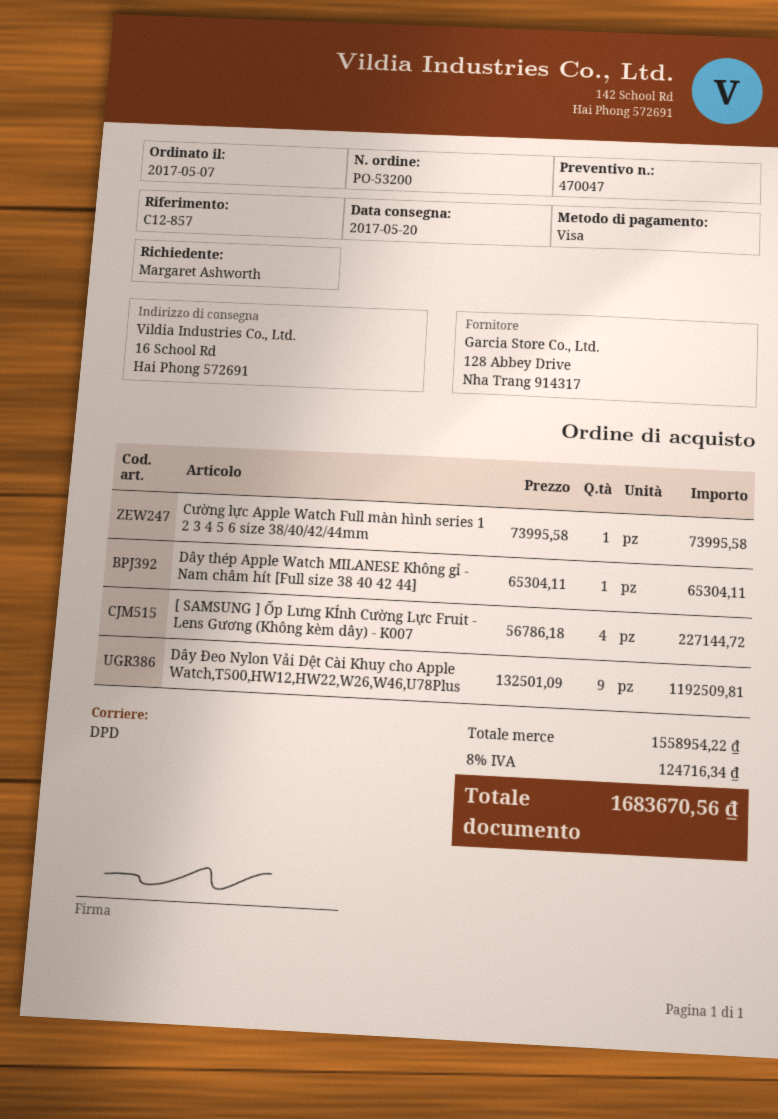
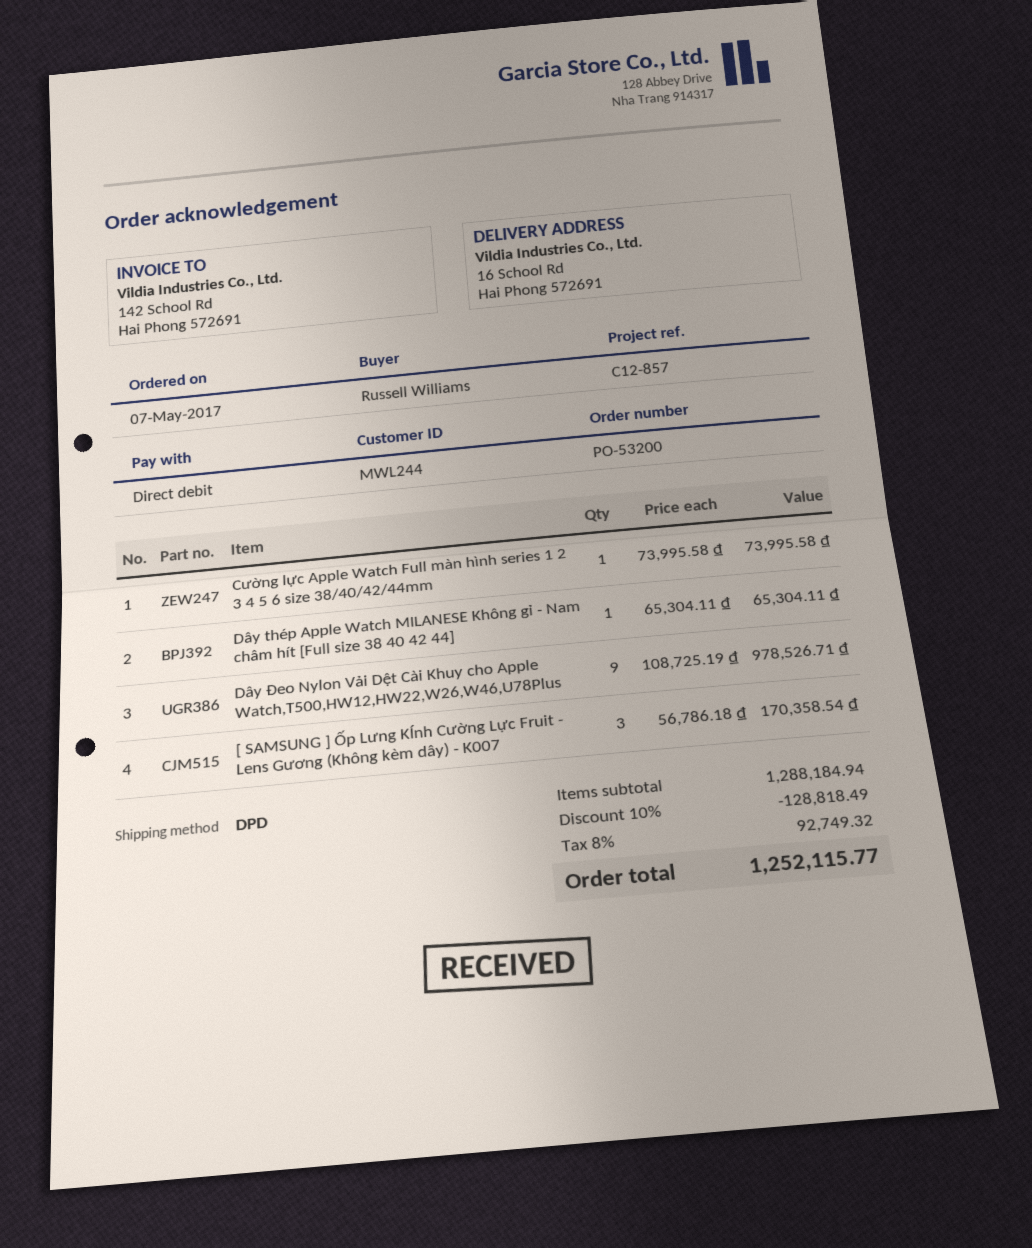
ordered by: Margaret Ashworth -> Russell Williams
payment method: Visa -> direct debit
[ SAMSUNG ] Ốp Lưng KÍnh Cường Lực Fruit - Lens Gương (Không kèm dây) - K007: 4 x 56786.18 = 227144.72 -> 3 x 56786.18 = 170358.54
Dây Đeo Nylon Vải Dệt Cài Khuy cho Apple Watch,T500,HW12,HW22,W26,W46,U78Plus: 9 x 132501.09 = 1192509.81 -> 9 x 108725.19 = 978526.71
subtotal: 1558954.22 -> 1288184.94
discount: none -> 10% = 128818.49
tax: 8% = 124716.34 -> 8% = 92749.32
total: 1683670.56 -> 1252115.77

